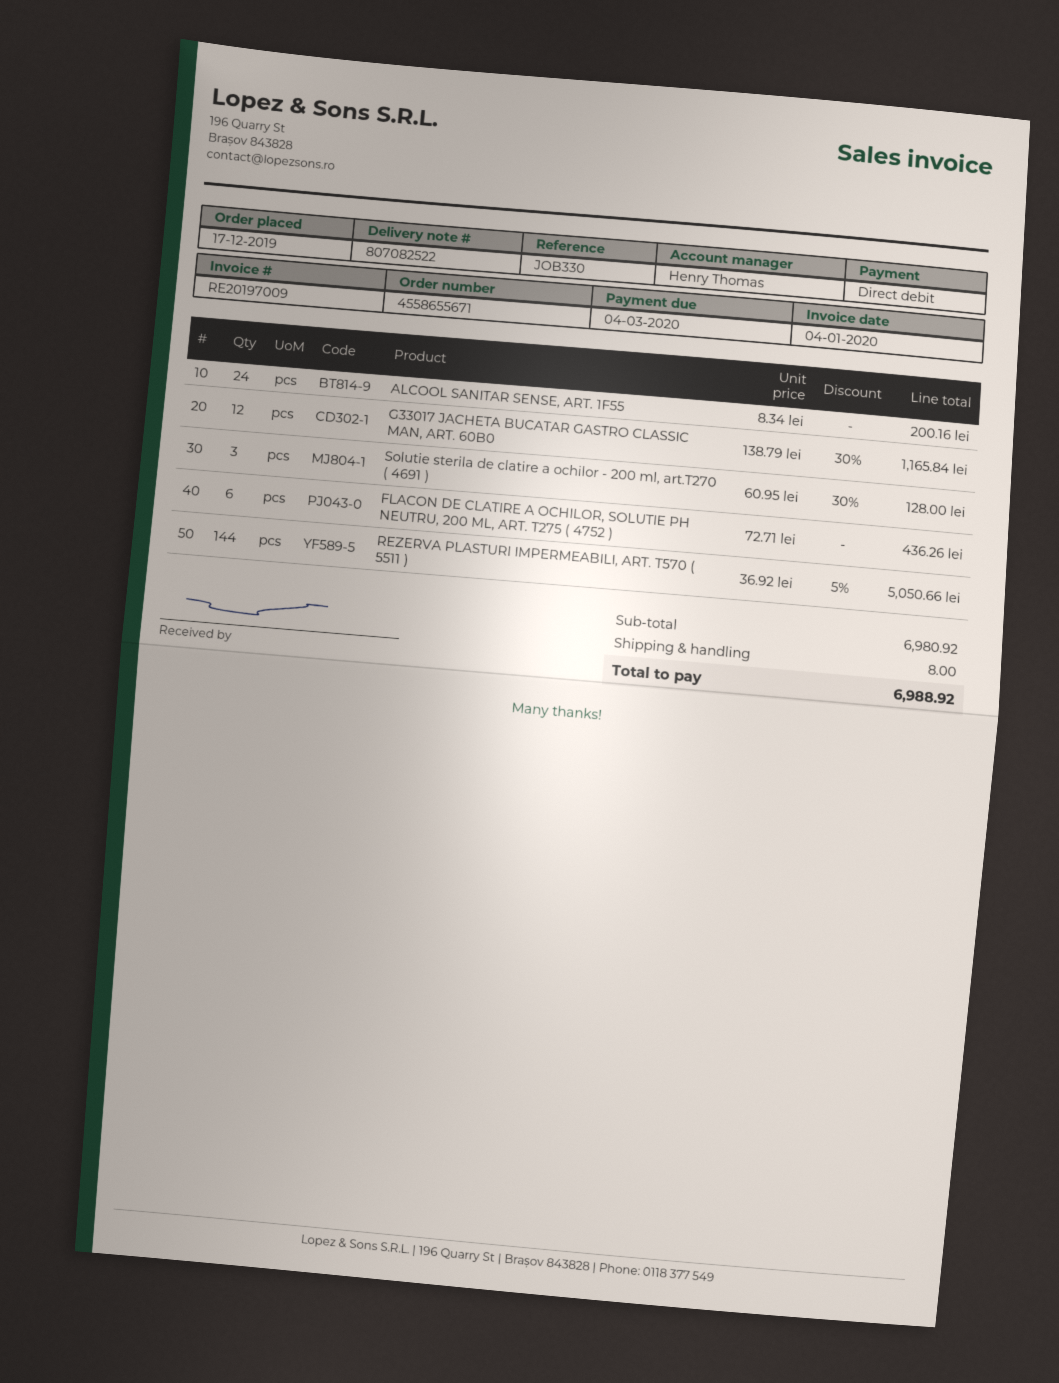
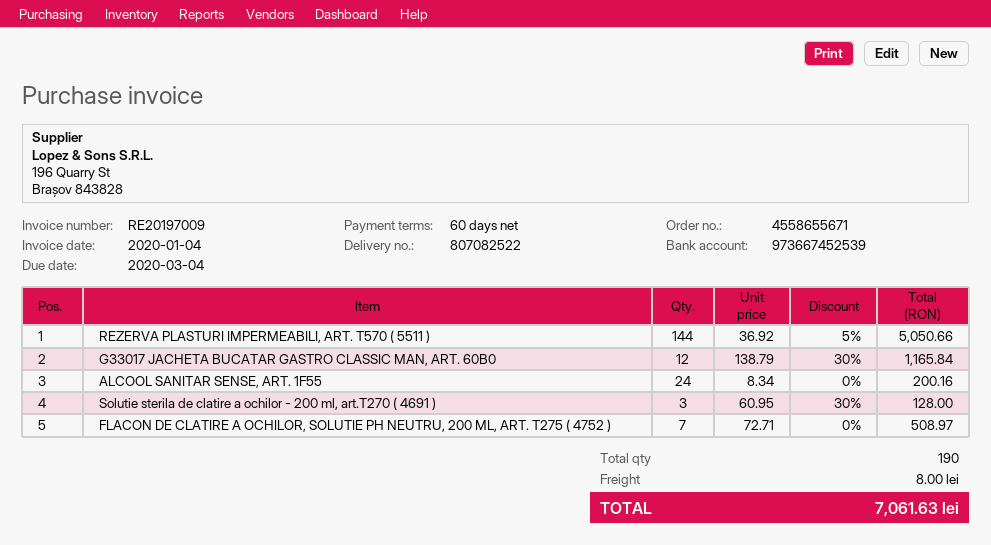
FLACON DE CLATIRE A OCHILOR, SOLUTIE PH NEUTRU, 200 ML, ART. T275 ( 4752 ): 6 x 72.71 = 436.26 -> 7 x 72.71 = 508.97
total: 6988.92 -> 7061.63

